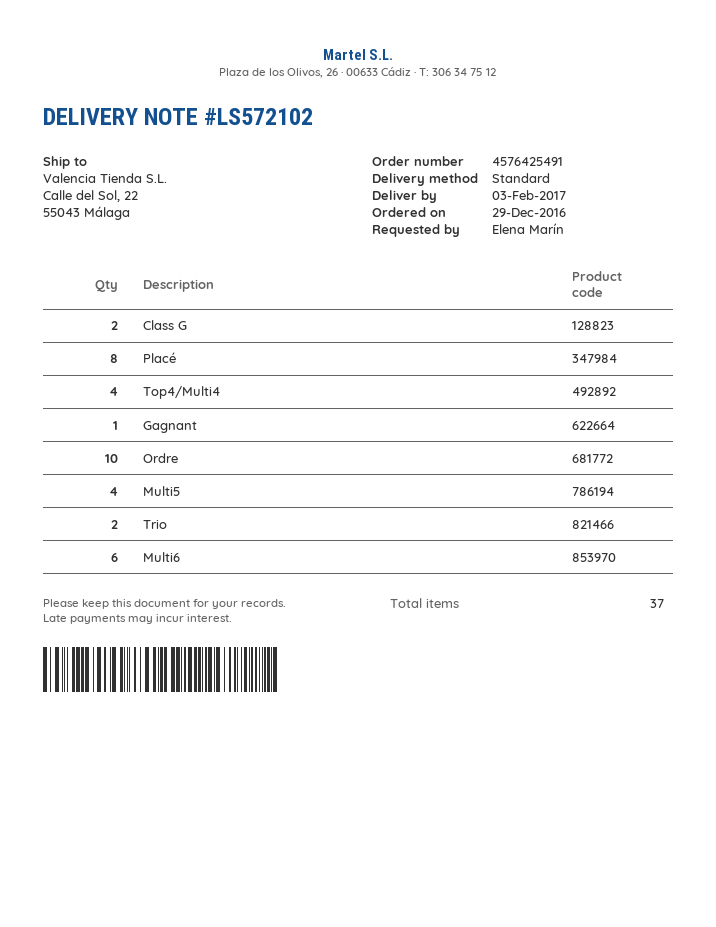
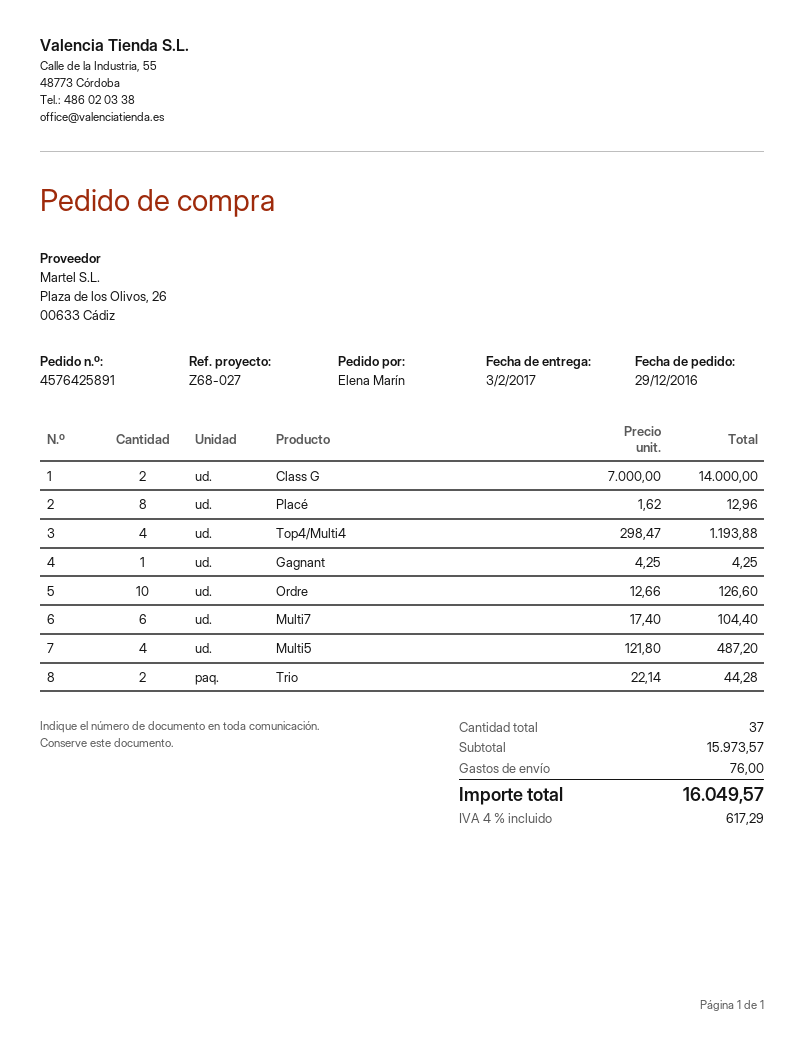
order number: 4576425491 -> 4576425891
Multi6: 6 -> none
Multi7: none -> 6

